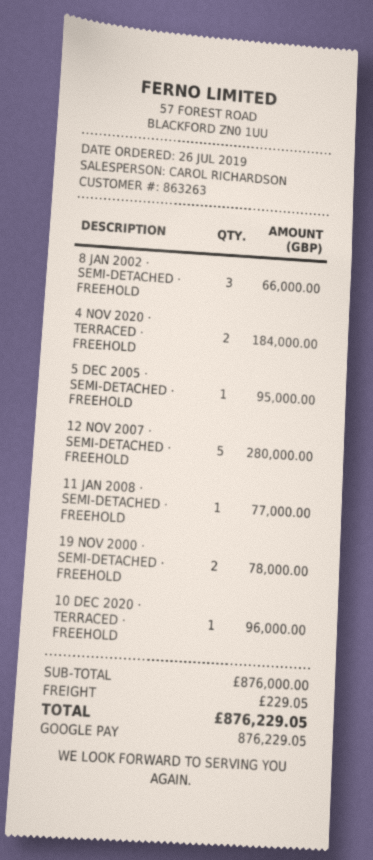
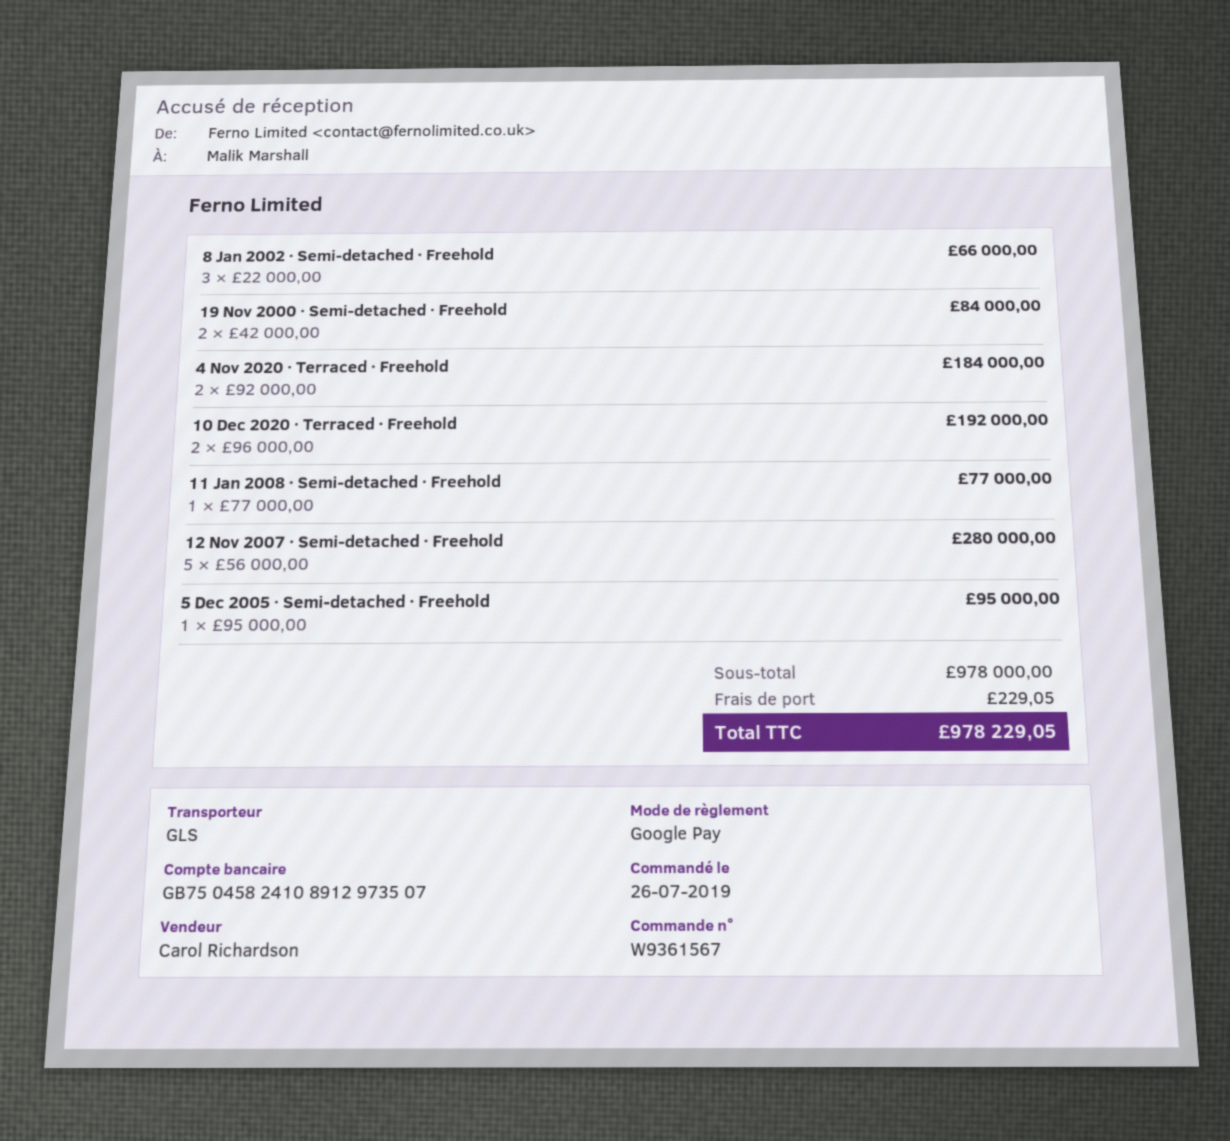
19 NOV 2000 · SEMI-DETACHED · FREEHOLD: 2 for 78000.00 -> 2 for 84000.00
10 DEC 2020 · TERRACED · FREEHOLD: 1 for 96000.00 -> 2 for 192000.00
subtotal: 876000.00 -> 978000.00
total: 876229.05 -> 978229.05

